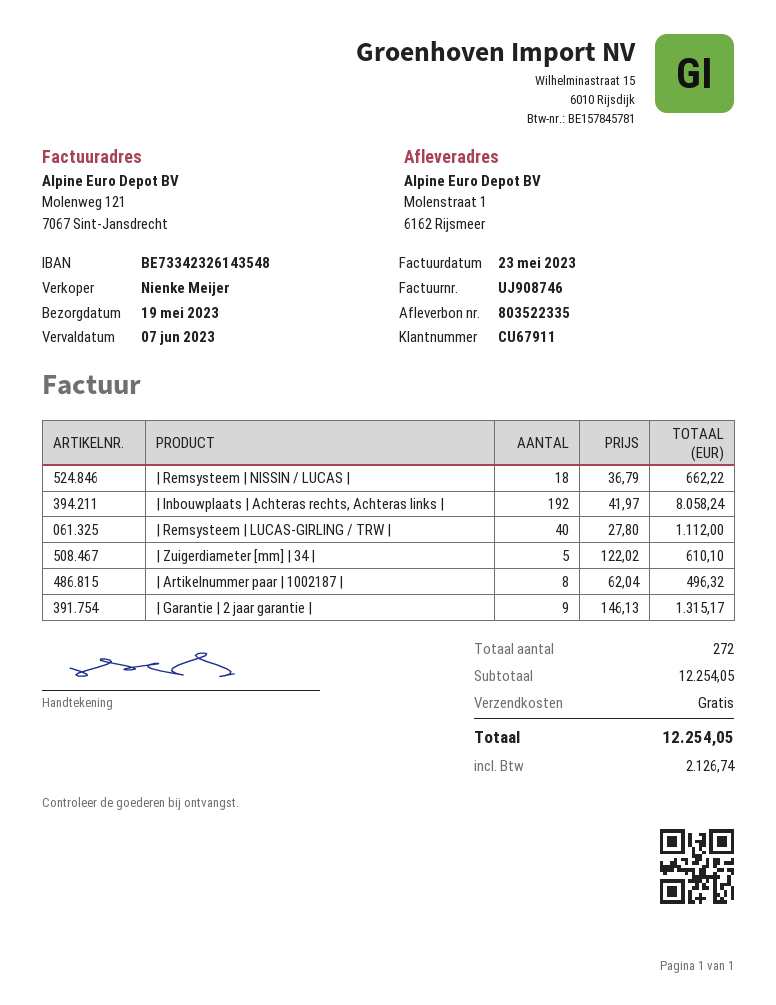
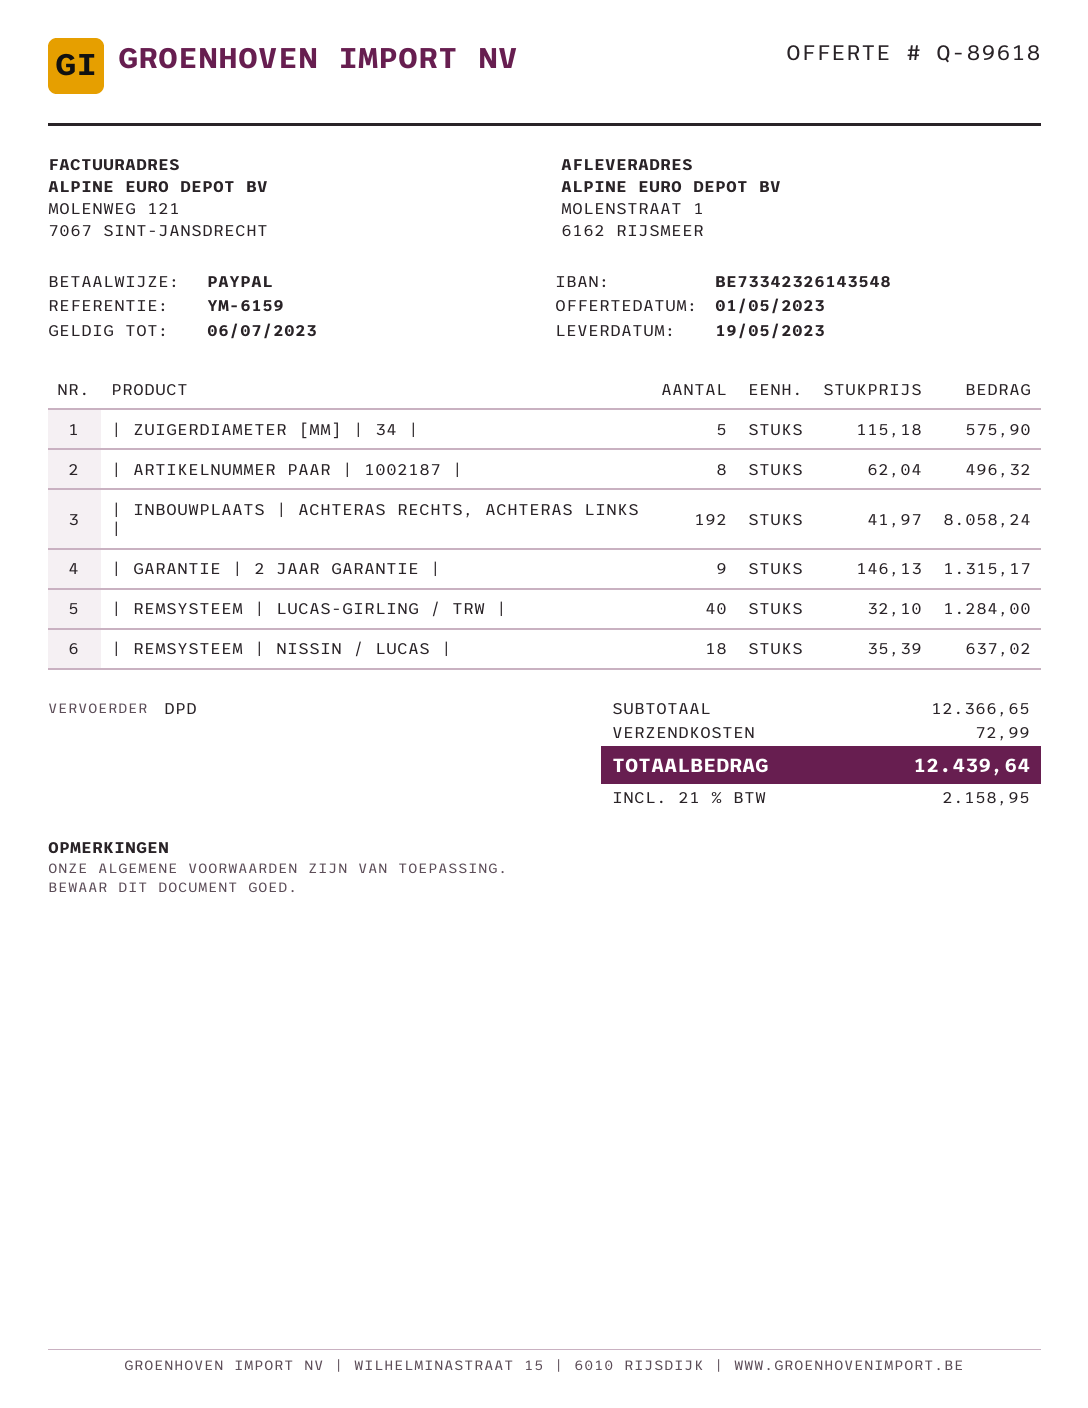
| Remsysteem | NISSIN / LUCAS |: 18 x 36.79 = 662.22 -> 18 x 35.39 = 637.02
| Remsysteem | LUCAS-GIRLING / TRW |: 40 x 27.80 = 1112.00 -> 40 x 32.10 = 1284.00
| Zuigerdiameter [mm] | 34 |: 5 x 122.02 = 610.10 -> 5 x 115.18 = 575.90
subtotal: 12254.05 -> 12366.65
shipping: 0.00 -> 72.99
tax: 2126.74 -> 2158.95
total: 12254.05 -> 12439.64

